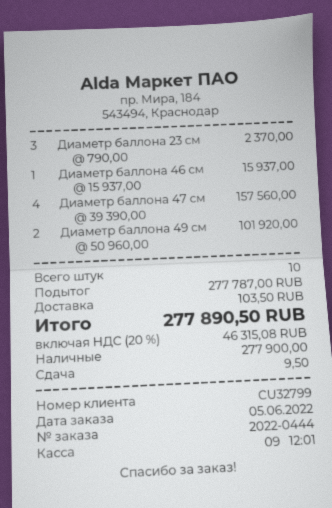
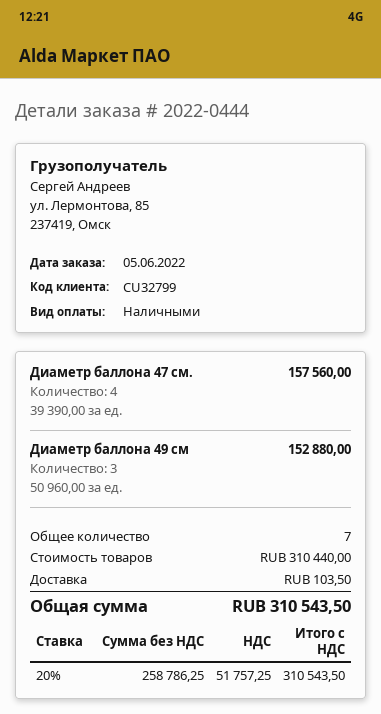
Диаметр баллона 23 см: 3 x 790.00 = 2370.00 -> none
Диаметр баллона 46 см: 1 x 15937.00 = 15937.00 -> none
Диаметр баллона 49 см: 2 x 50960.00 = 101920.00 -> 3 x 50960.00 = 152880.00
total quantity: 10 -> 7
subtotal: 277787.00 -> 310440.00
tax: 20% = 46315.08 -> 20% = 51757.25
total: 277890.50 -> 310543.50

